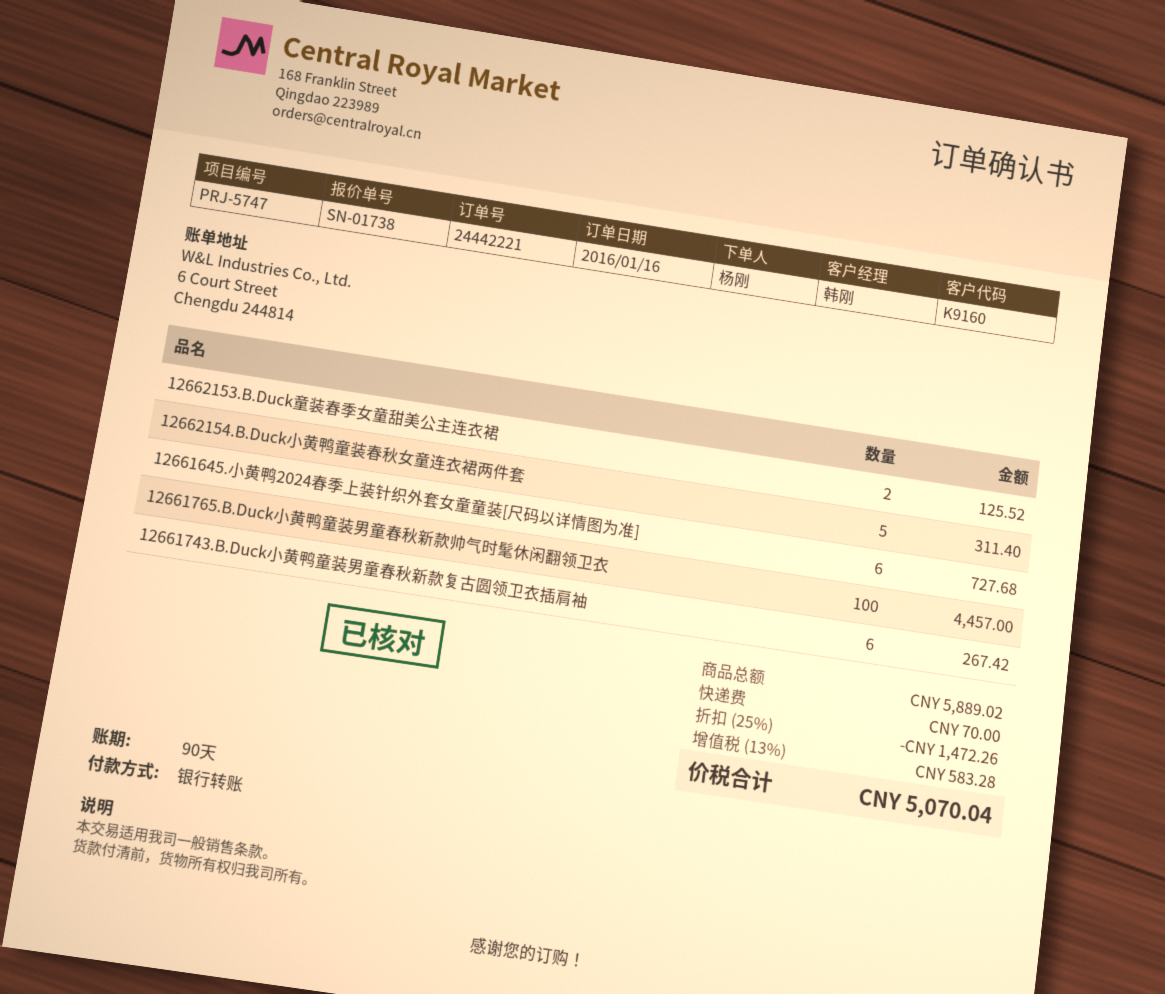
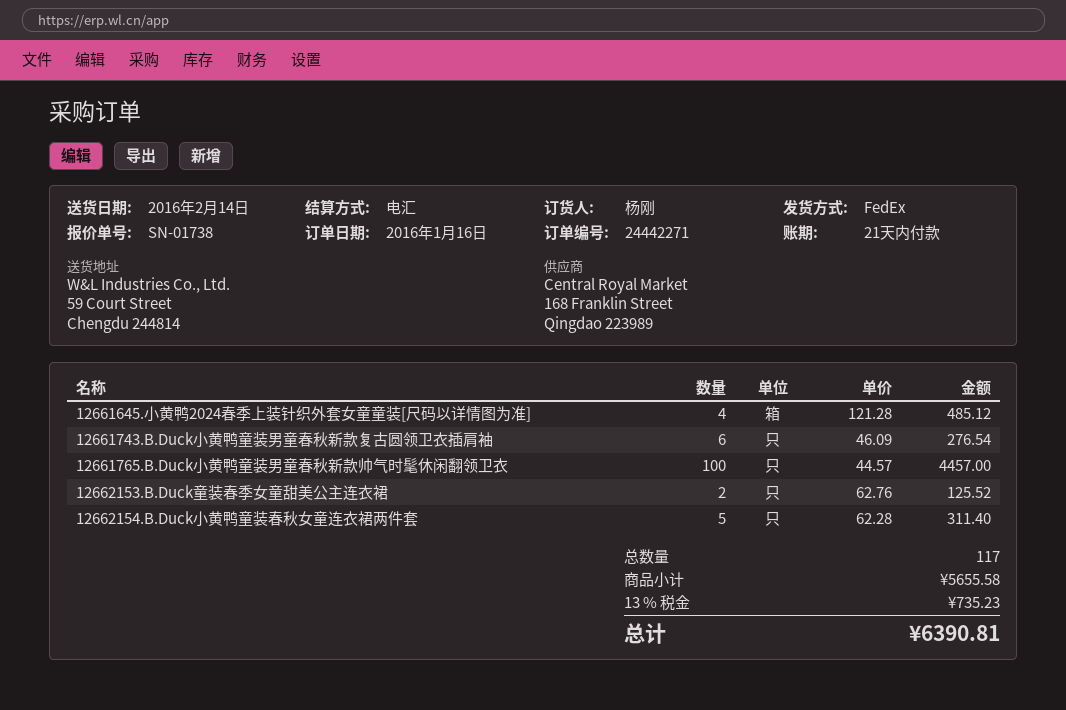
order number: 24442221 -> 24442271
payment terms: 90 days -> 21 days
12661645.小黄鸭2024春季上装针织外套女童童装[尺码以详情图为准]: 6 for 727.68 -> 4 for 485.12
12661743.B.Duck小黄鸭童装男童春秋新款复古圆领卫衣插肩袖: 6 for 267.42 -> 6 for 276.54
subtotal: 5889.02 -> 5655.58
discount: 25% = 1472.26 -> none
shipping: 70.00 -> none
tax: 13% = 583.28 -> 13% = 735.23
total: 5070.04 -> 6390.81

